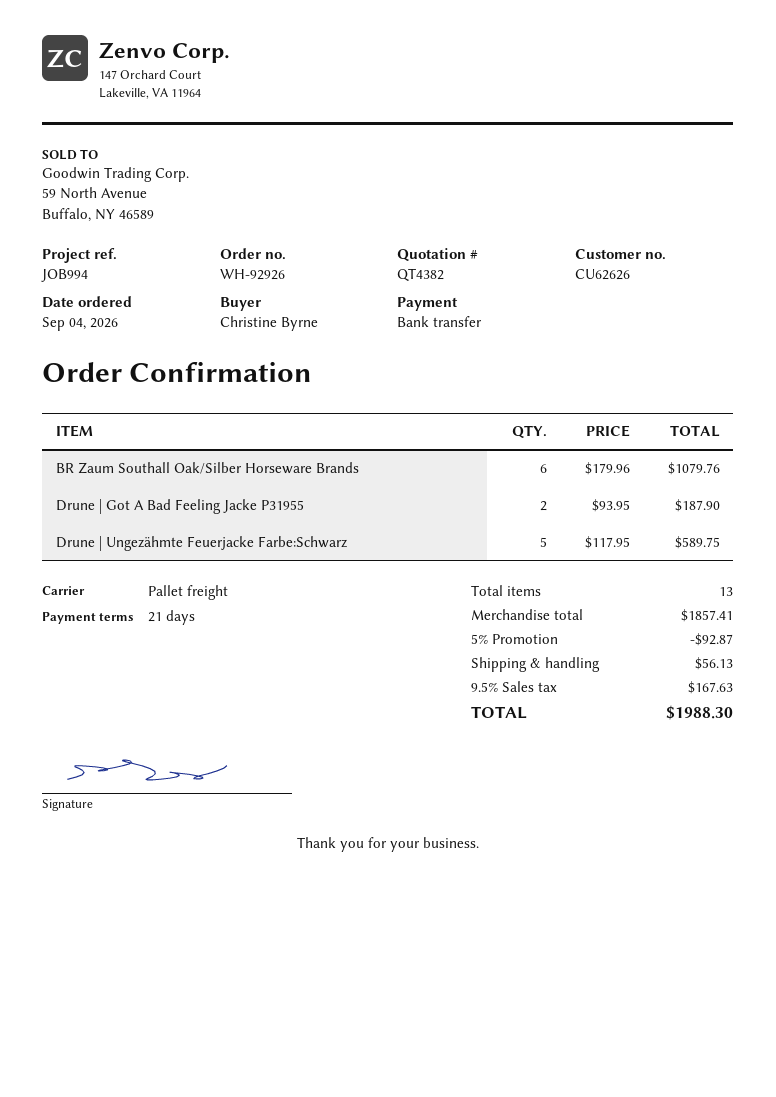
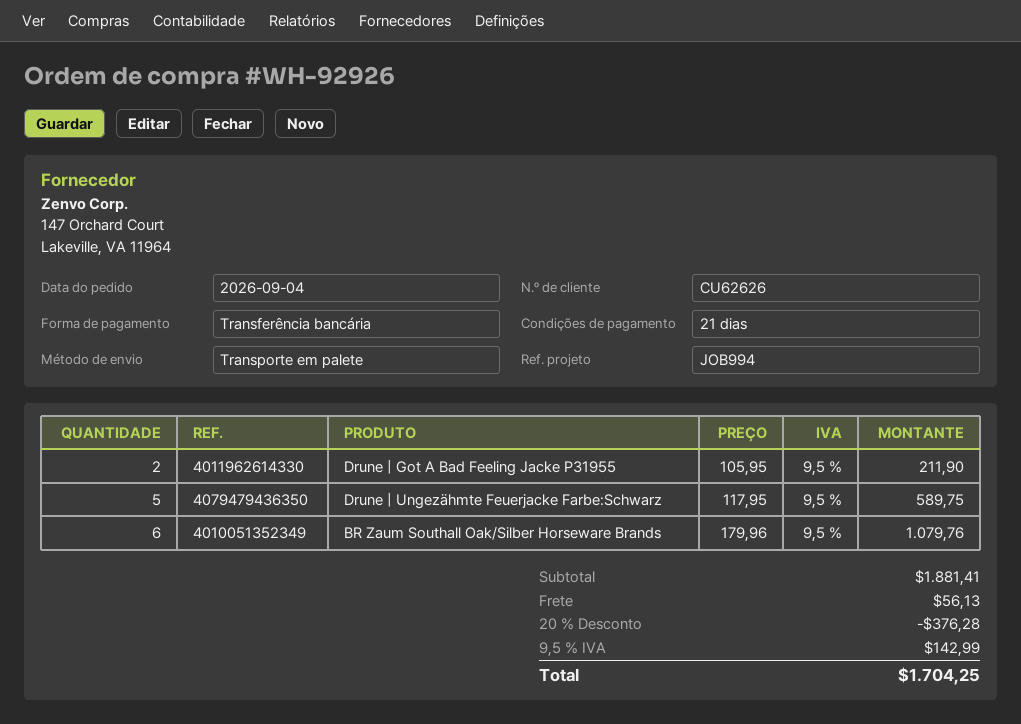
Drune | Got A Bad Feeling Jacke P31955: 2 x 93.95 = 187.90 -> 2 x 105.95 = 211.90
subtotal: 1857.41 -> 1881.41
discount: 5% = 92.87 -> 20% = 376.28
tax: 9.5% = 167.63 -> 9.5% = 142.99
total: 1988.30 -> 1704.25

